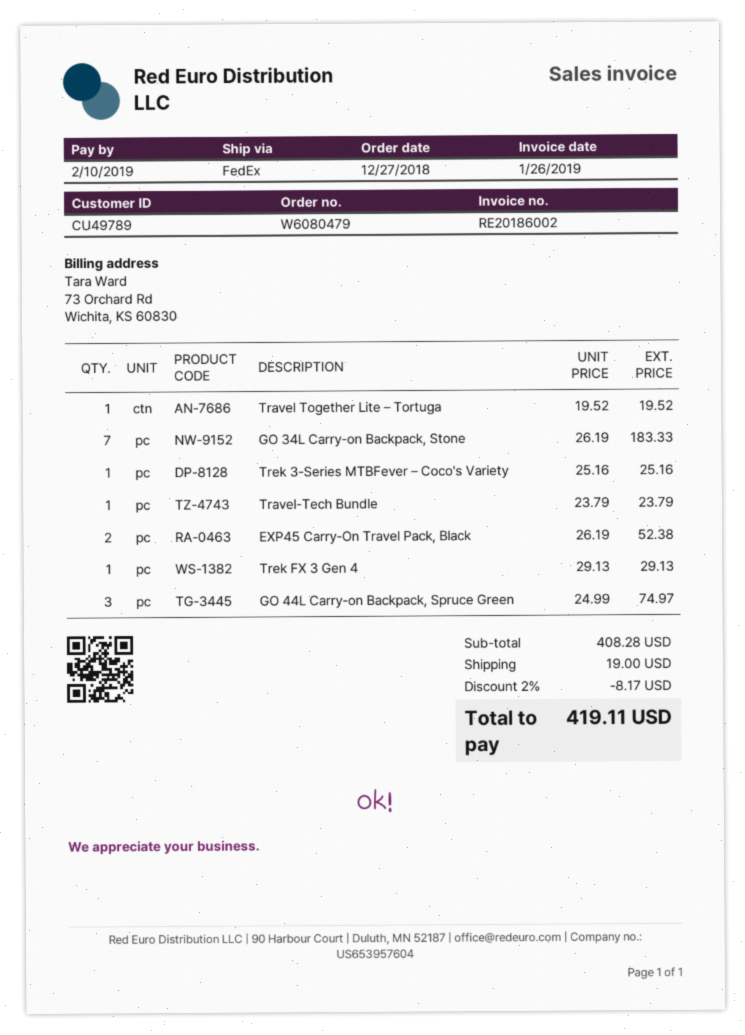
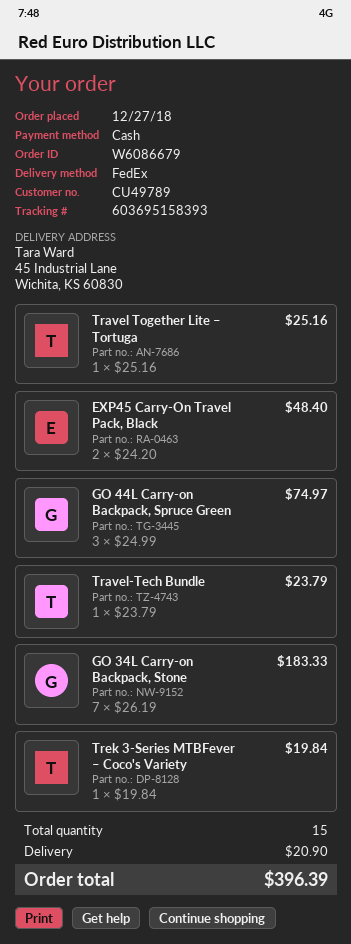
order number: W6080479 -> W6086679
Travel Together Lite – Tortuga: 1 x 19.52 = 19.52 -> 1 x 25.16 = 25.16
Trek 3-Series MTBFever – Coco's Variety: 1 x 25.16 = 25.16 -> 1 x 19.84 = 19.84
EXP45 Carry-On Travel Pack, Black: 2 x 26.19 = 52.38 -> 2 x 24.20 = 48.40
Trek FX 3 Gen 4: 1 x 29.13 = 29.13 -> none
discount: 2% = 8.17 -> none
shipping: 19.00 -> 20.90
total: 419.11 -> 396.39

